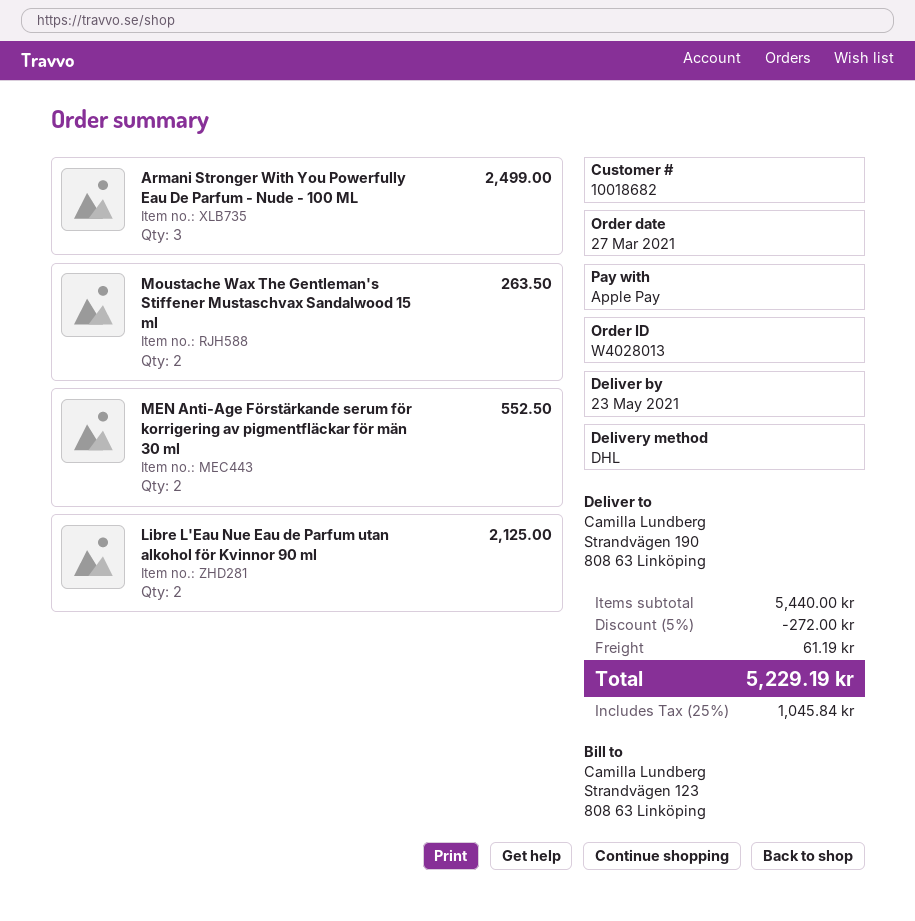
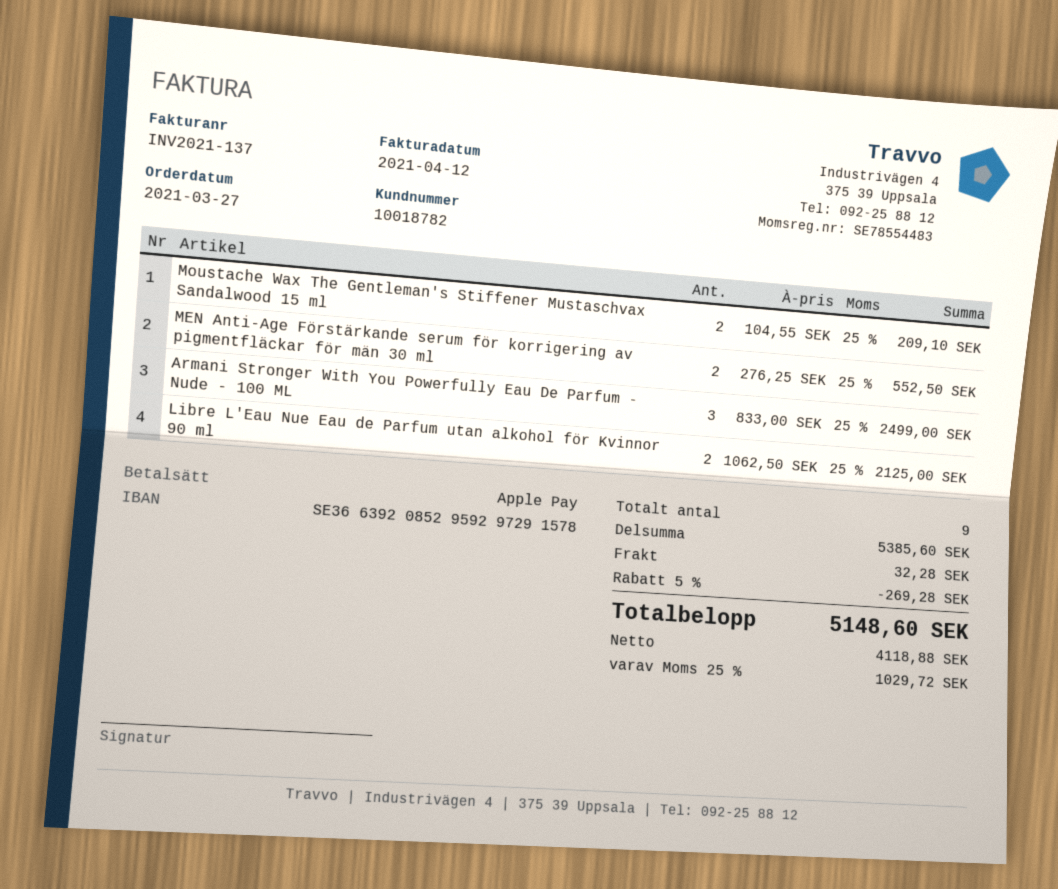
customer number: 10018682 -> 10018782
Moustache Wax The Gentleman's Stiffener Mustaschvax Sandalwood 15 ml: 2 for 263.50 -> 2 for 209.10
subtotal: 5440.00 -> 5385.60
discount: 5% = 272.00 -> 5% = 269.28
shipping: 61.19 -> 32.28
tax: 25% = 1045.84 -> 25% = 1029.72
total: 5229.19 -> 5148.60

